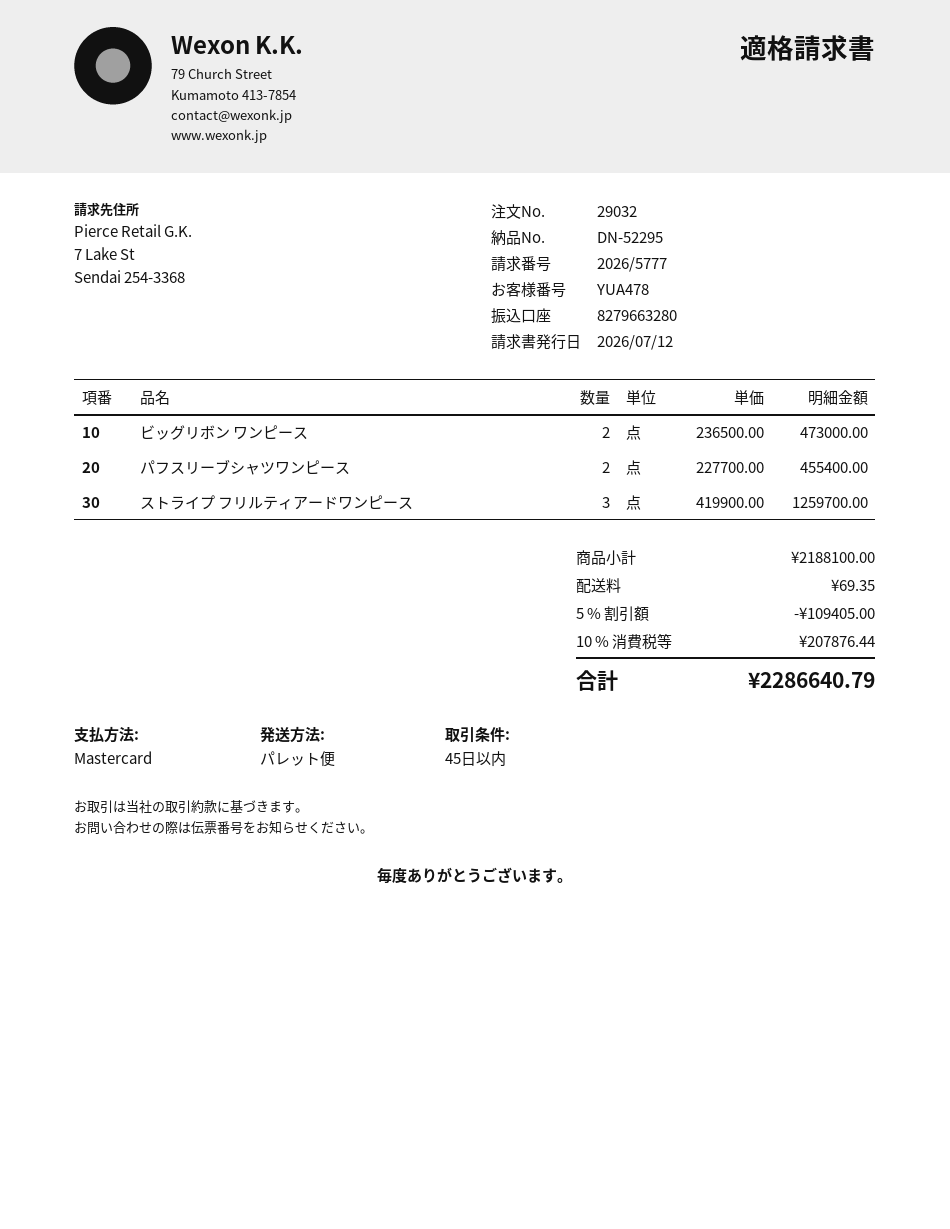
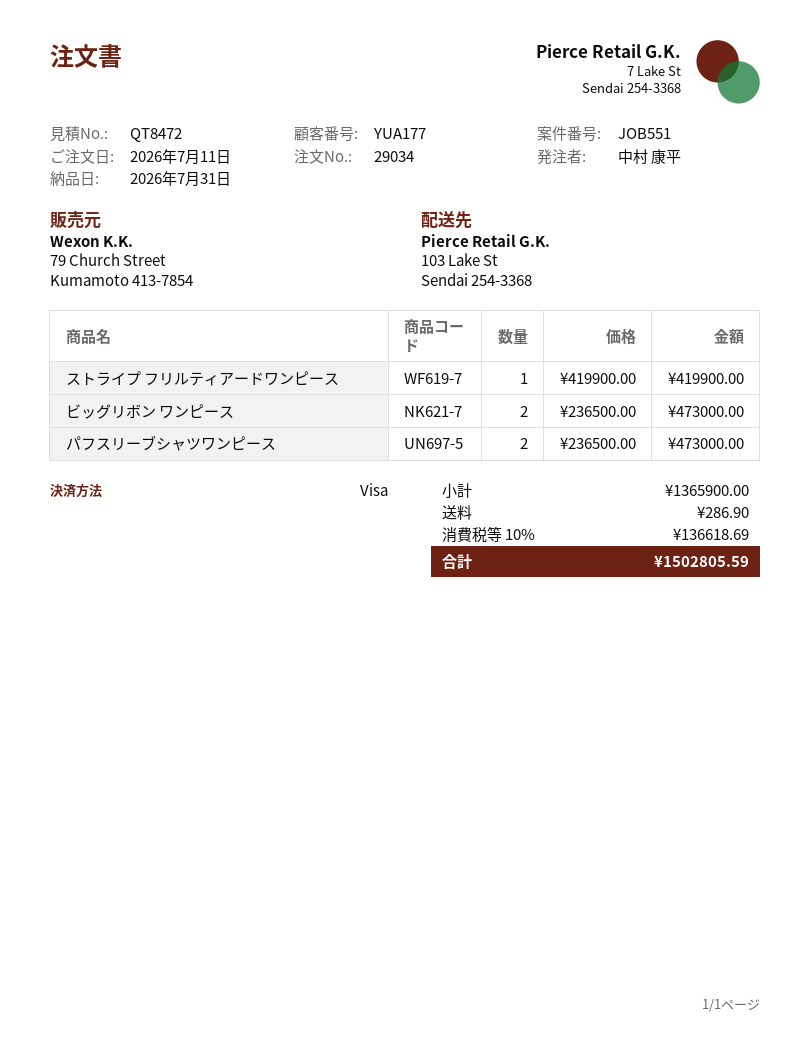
order number: 29032 -> 29034
customer number: YUA478 -> YUA177
payment method: Mastercard -> Visa
パフスリーブシャツワンピース: 2 x 227700.00 = 455400.00 -> 2 x 236500.00 = 473000.00
ストライプ フリルティアードワンピース: 3 x 419900.00 = 1259700.00 -> 1 x 419900.00 = 419900.00
subtotal: 2188100.00 -> 1365900.00
discount: 5% = 109405.00 -> none
shipping: 69.35 -> 286.90
tax: 10% = 207876.44 -> 10% = 136618.69
total: 2286640.79 -> 1502805.59

